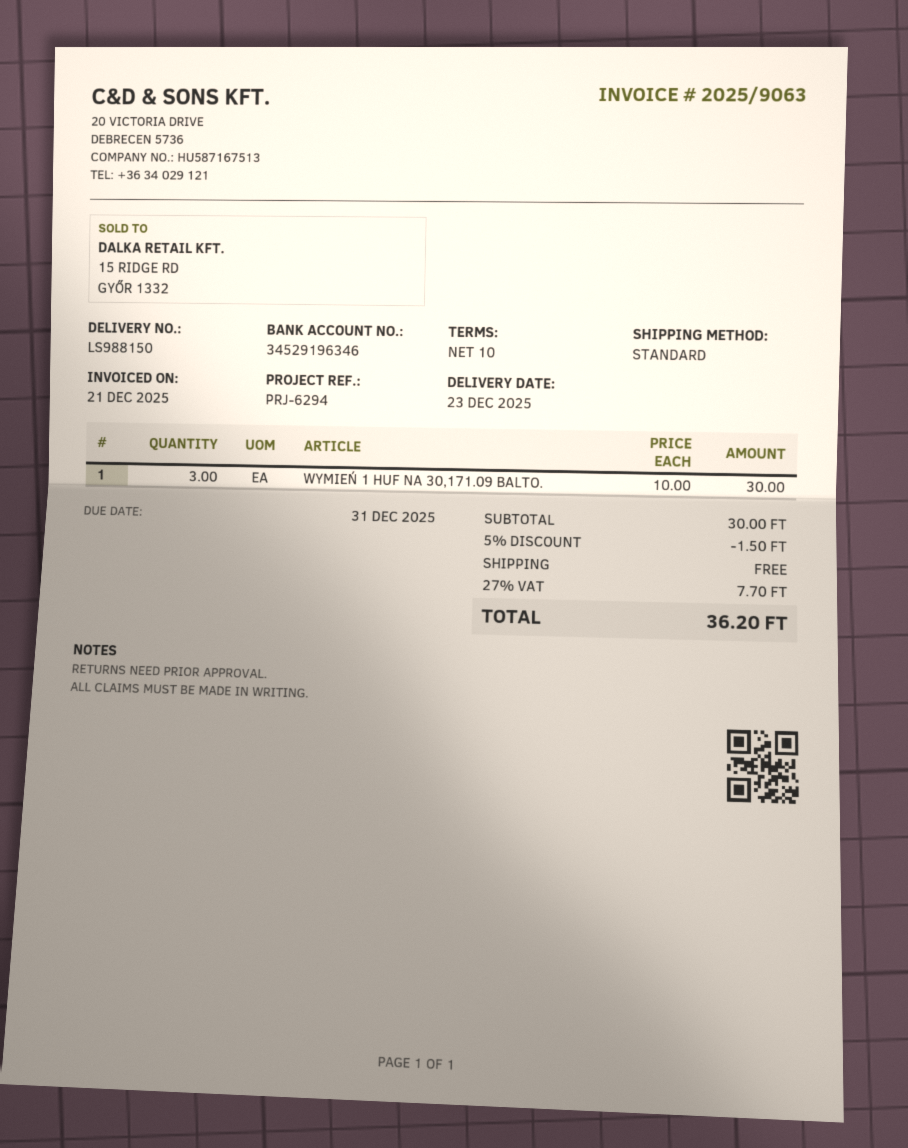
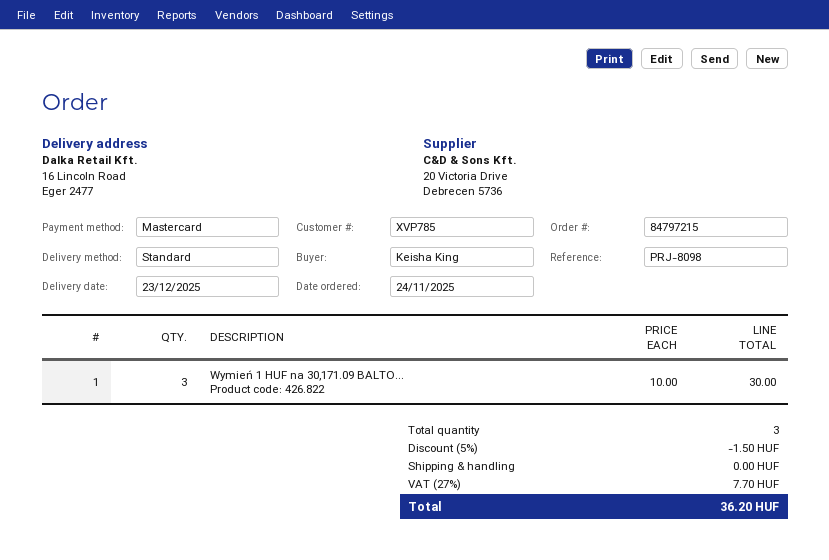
reference: PRJ-6294 -> PRJ-8098

